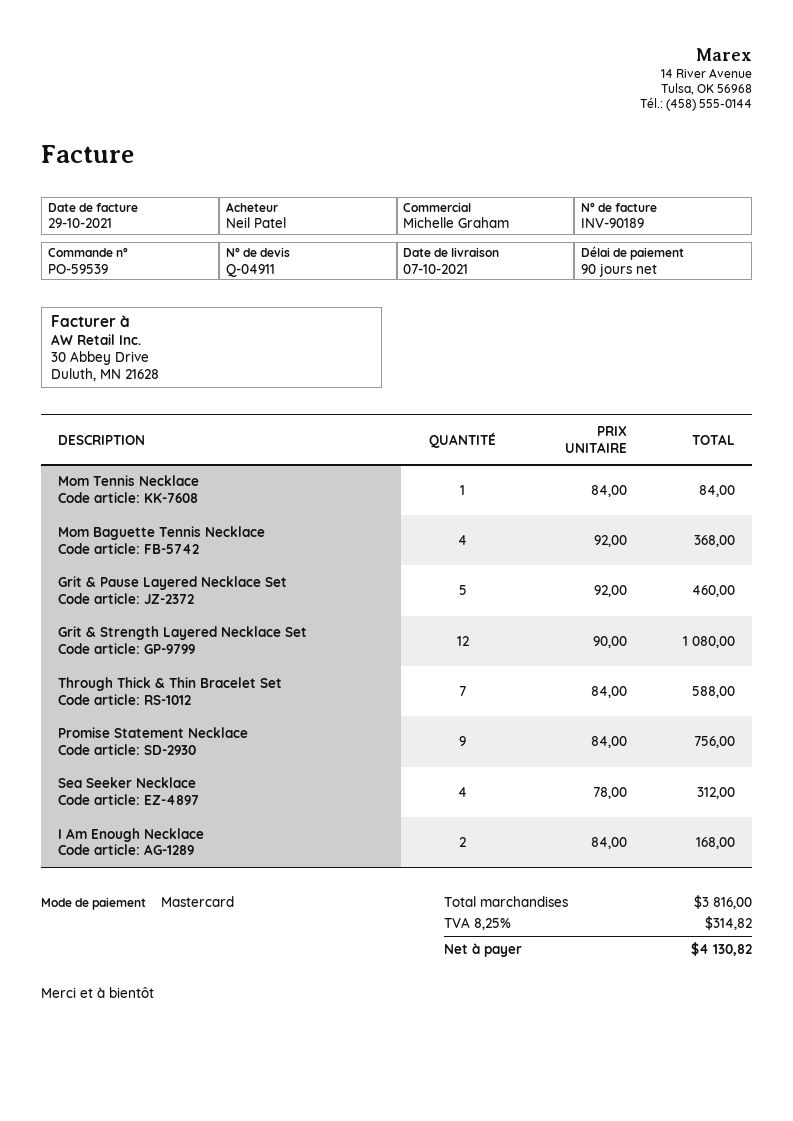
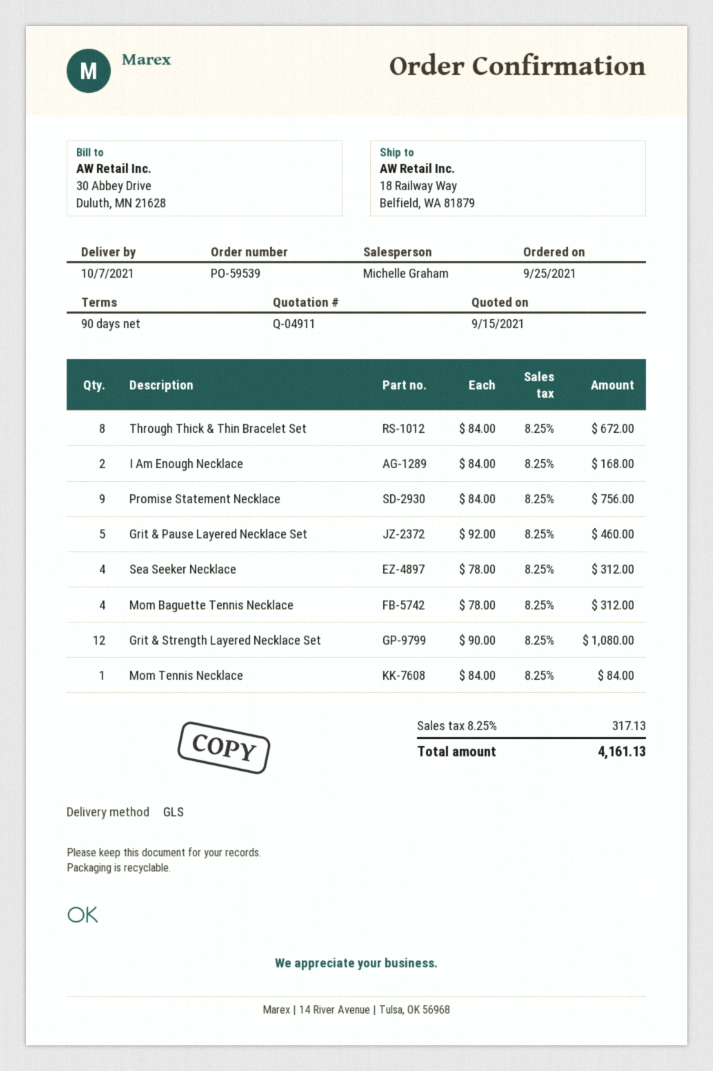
Mom Baguette Tennis Necklace: 4 x 92.00 = 368.00 -> 4 x 78.00 = 312.00
Through Thick & Thin Bracelet Set: 7 x 84.00 = 588.00 -> 8 x 84.00 = 672.00
tax: 8.25% = 314.82 -> 8.25% = 317.13
total: 4130.82 -> 4161.13

